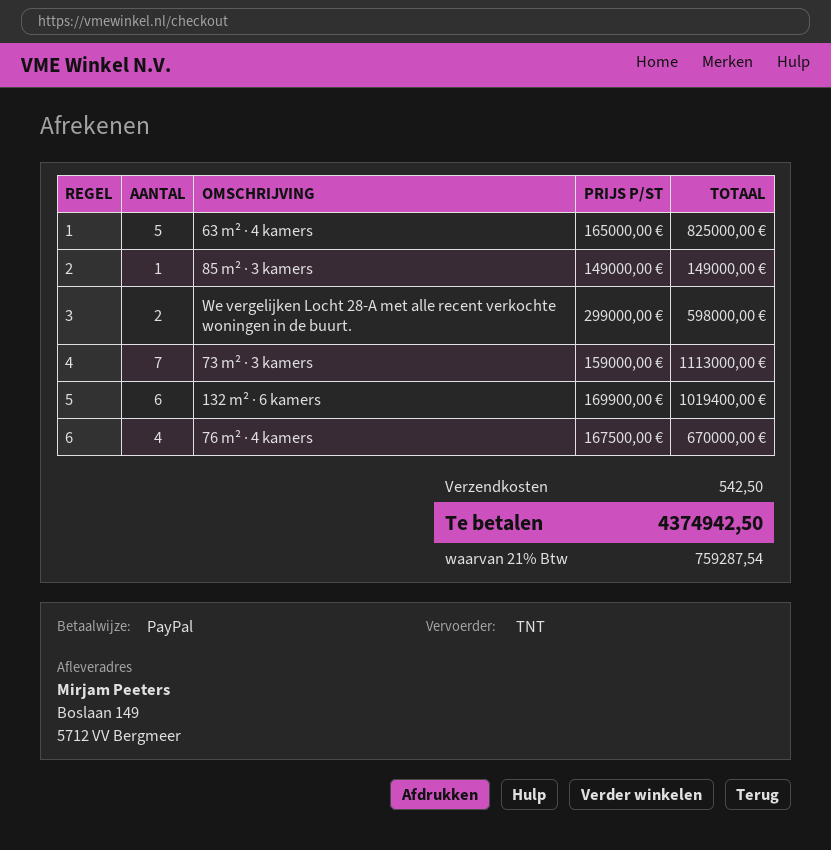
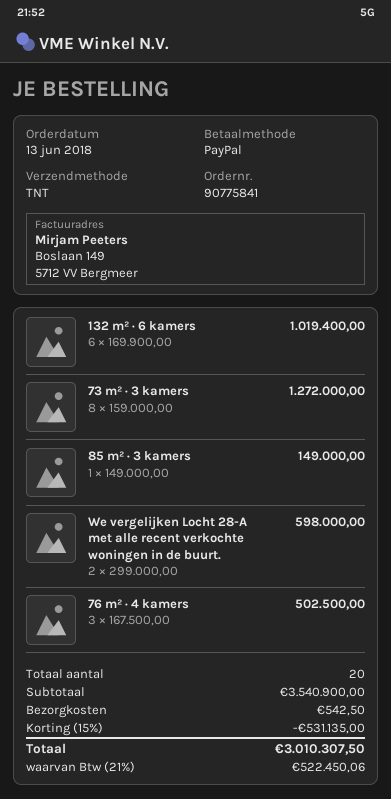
63 m² · 4 kamers: 5 x 165000.00 = 825000.00 -> none
73 m² · 3 kamers: 7 x 159000.00 = 1113000.00 -> 8 x 159000.00 = 1272000.00
76 m² · 4 kamers: 4 x 167500.00 = 670000.00 -> 3 x 167500.00 = 502500.00
discount: none -> 15% = 531135.00
tax: 21% = 759287.54 -> 21% = 522450.06
total: 4374942.50 -> 3010307.50

